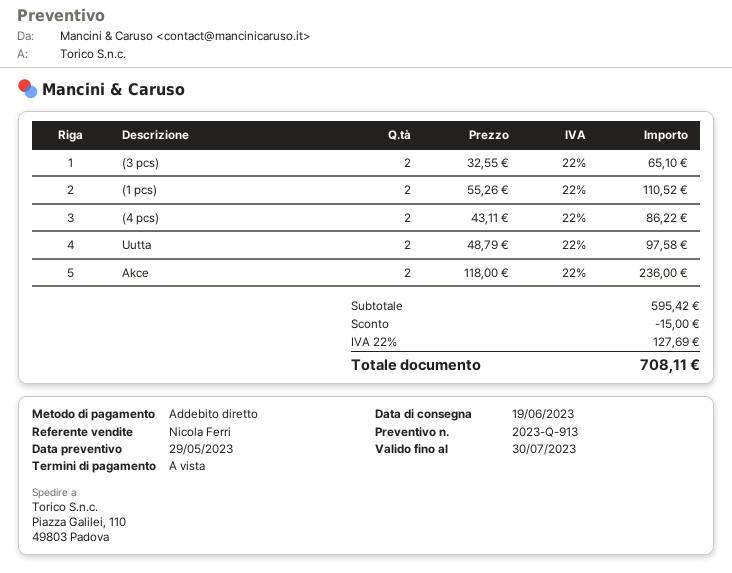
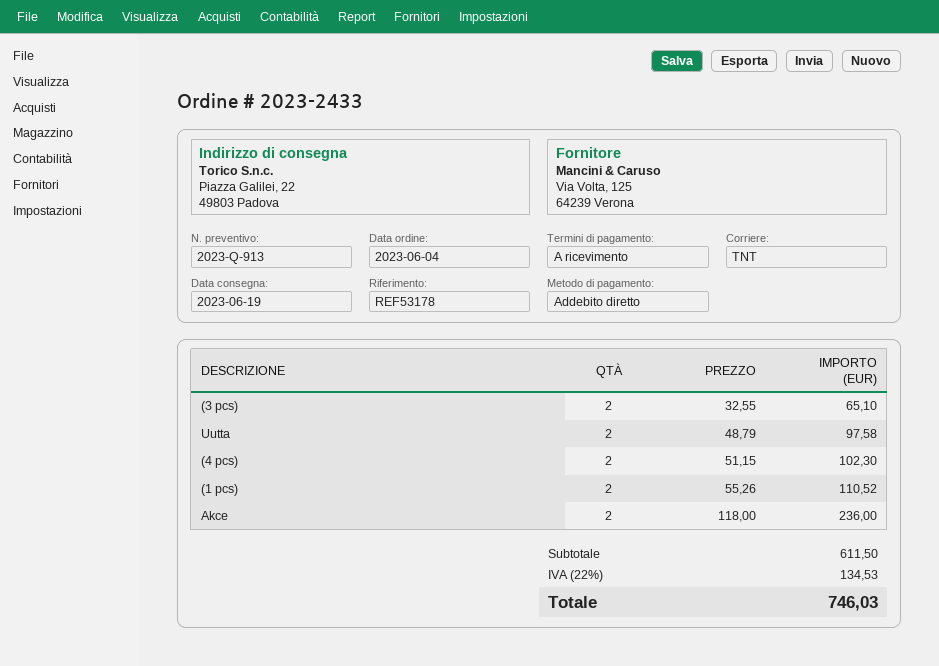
ship to: Piazza Galilei, 110, 49803 Padova -> Piazza Galilei, 22, 49803 Padova
(4 pcs): 2 x 43.11 = 86.22 -> 2 x 51.15 = 102.30
subtotal: 595.42 -> 611.50
discount: 15.00 -> none
tax: 22% = 127.69 -> 22% = 134.53
total: 708.11 -> 746.03

